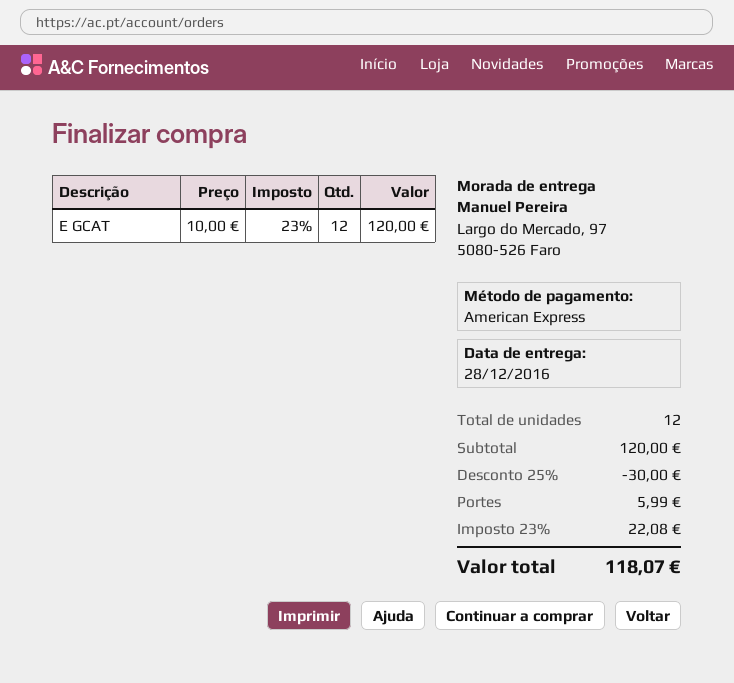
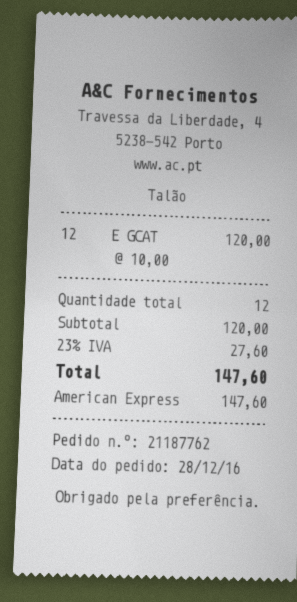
discount: 25% = 30.00 -> none
shipping: 5.99 -> none
tax: 23% = 22.08 -> 23% = 27.60
total: 118.07 -> 147.60

